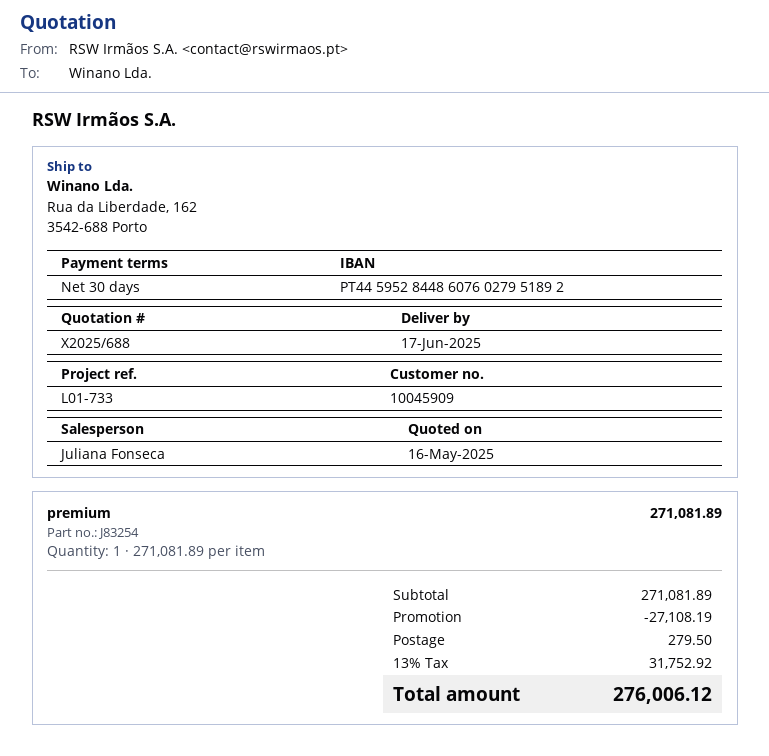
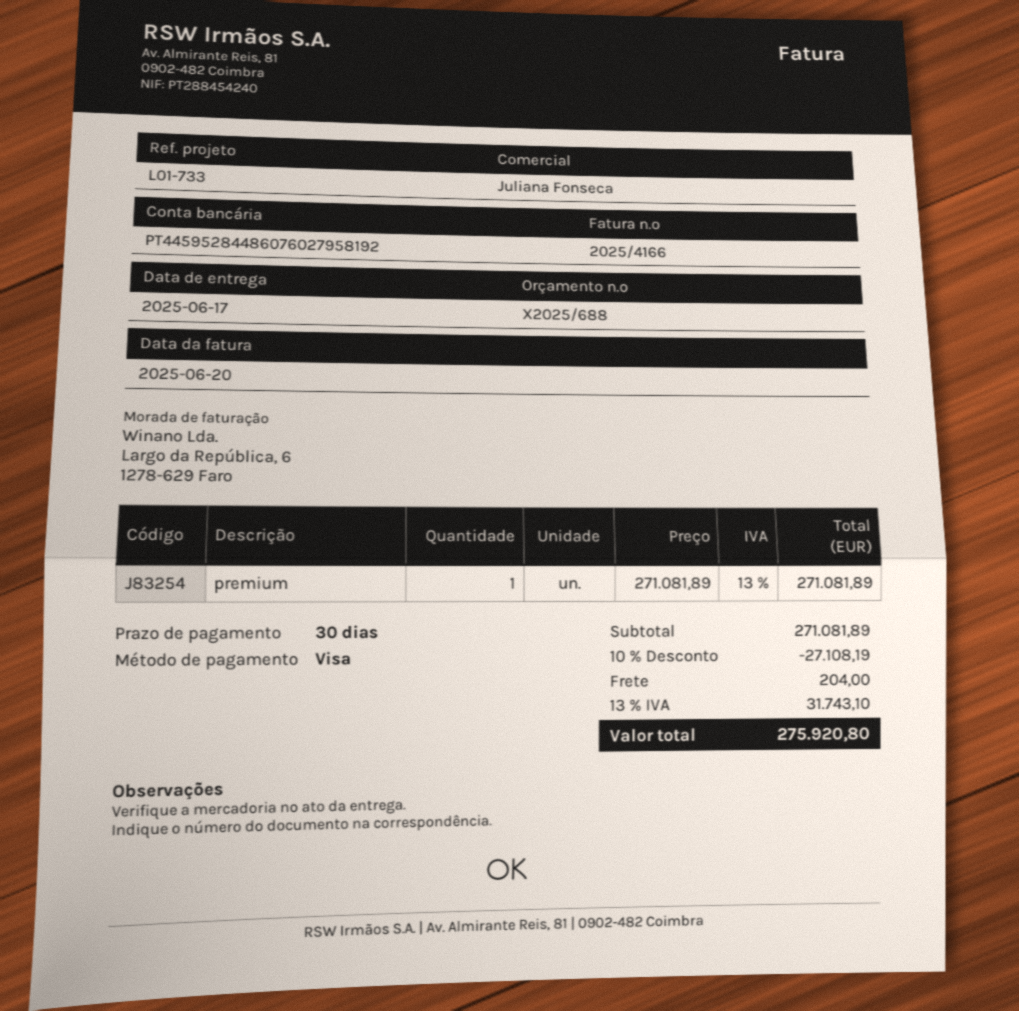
bank account: PT44595284486076027951892 -> PT44595284486076027958192
shipping: 279.50 -> 204.00
tax: 13% = 31752.92 -> 13% = 31743.10
total: 276006.12 -> 275920.80

